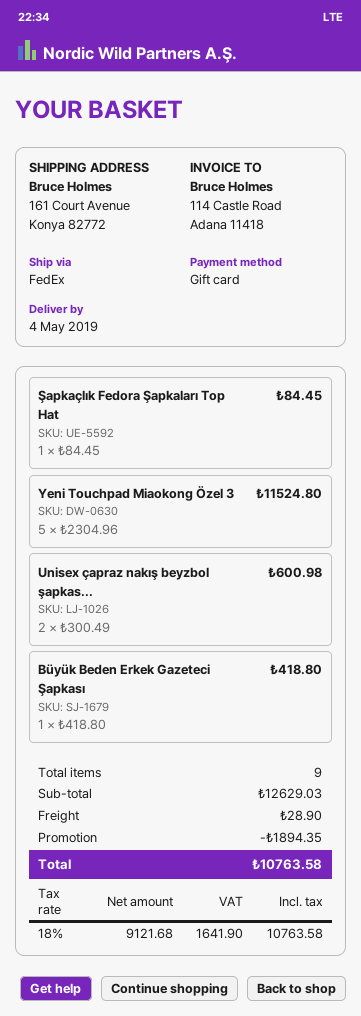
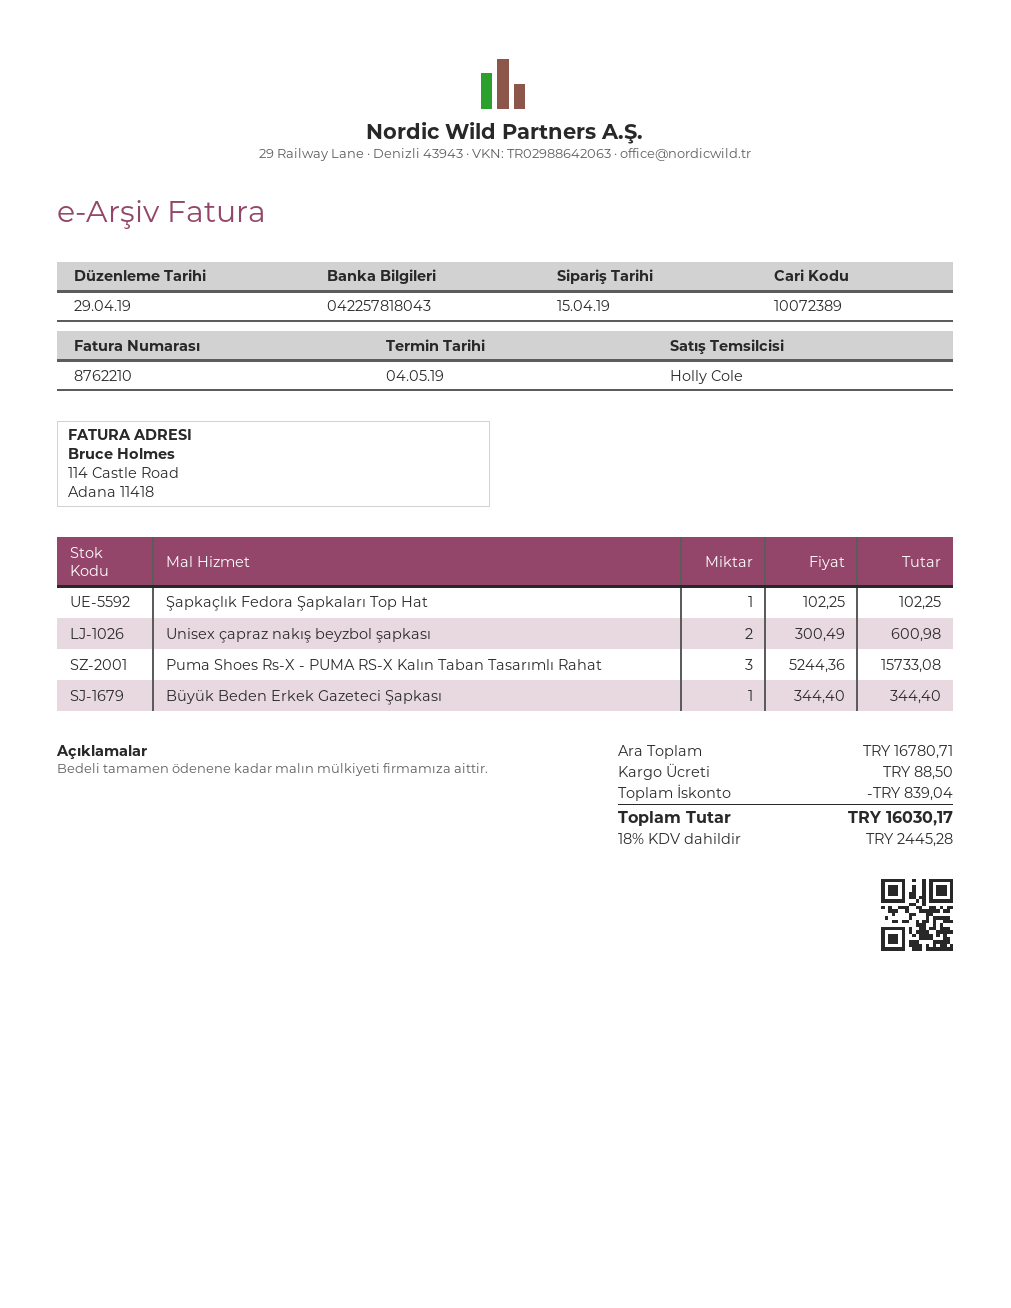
Şapkaçlık Fedora Şapkaları Top Hat: 1 x 84.45 = 84.45 -> 1 x 102.25 = 102.25
Yeni Touchpad Miaokong Özel 3: 5 x 2304.96 = 11524.80 -> none
Büyük Beden Erkek Gazeteci Şapkası: 1 x 418.80 = 418.80 -> 1 x 344.40 = 344.40
Puma Shoes Rs-X - PUMA RS-X Kalın Taban Tasarımlı Rahat: none -> 3 x 5244.36 = 15733.08
subtotal: 12629.03 -> 16780.71
discount: 1894.35 -> 839.04
shipping: 28.90 -> 88.50
tax: 18% = 1641.90 -> 18% = 2445.28
total: 10763.58 -> 16030.17

